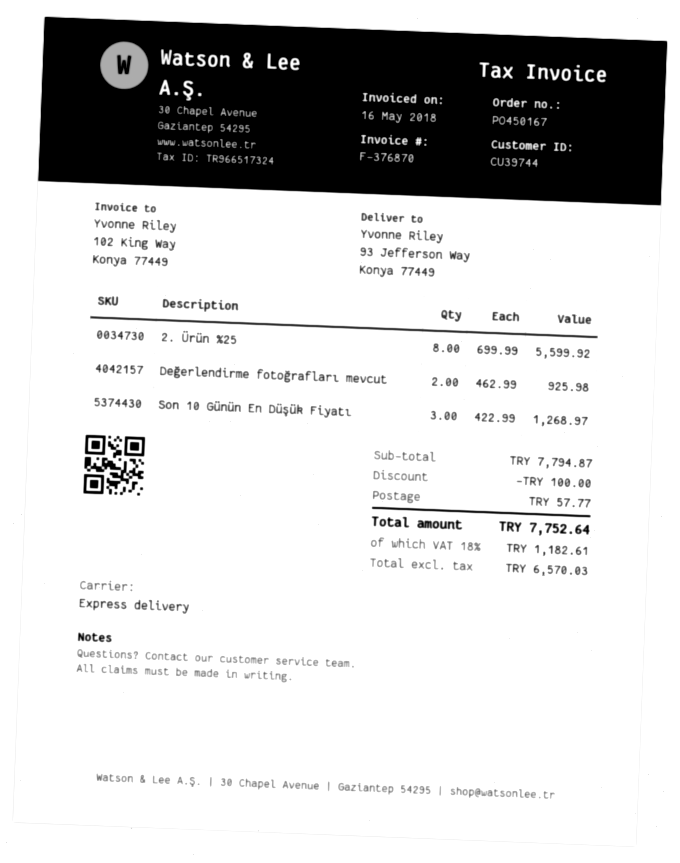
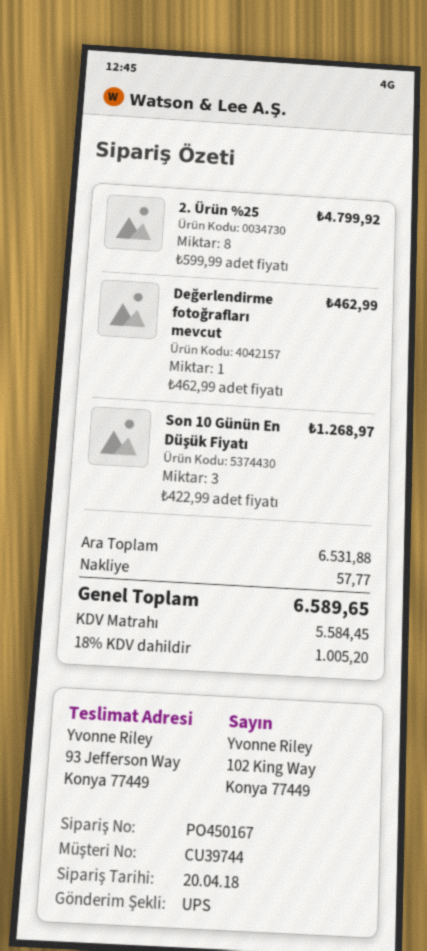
shipping method: express -> UPS
2. Ürün %25: 8 x 699.99 = 5599.92 -> 8 x 599.99 = 4799.92
Değerlendirme fotoğrafları mevcut: 2 x 462.99 = 925.98 -> 1 x 462.99 = 462.99
subtotal: 7794.87 -> 6531.88
discount: 100.00 -> none
net: 6570.03 -> 5584.45
tax: 18% = 1182.61 -> 18% = 1005.20
total: 7752.64 -> 6589.65

